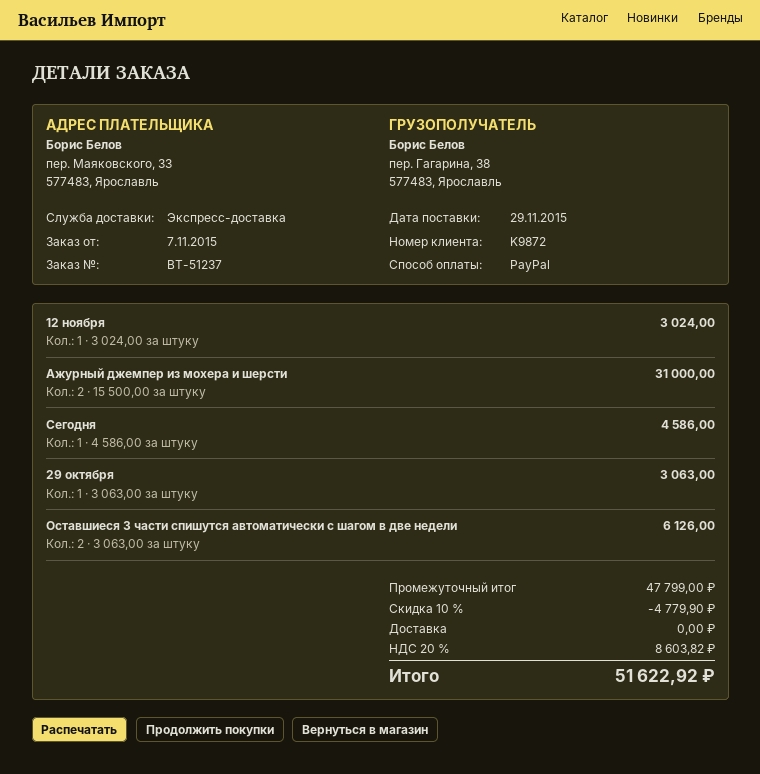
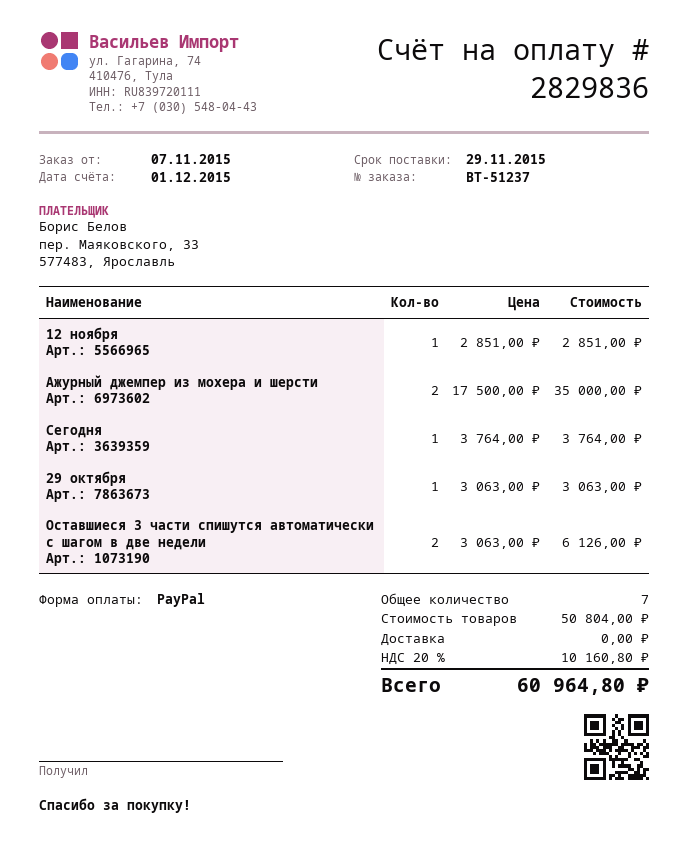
12 ноября: 1 x 3024.00 = 3024.00 -> 1 x 2851.00 = 2851.00
Ажурный джемпер из мохера и шерсти: 2 x 15500.00 = 31000.00 -> 2 x 17500.00 = 35000.00
Сегодня: 1 x 4586.00 = 4586.00 -> 1 x 3764.00 = 3764.00
subtotal: 47799.00 -> 50804.00
discount: 10% = 4779.90 -> none
tax: 20% = 8603.82 -> 20% = 10160.80
total: 51622.92 -> 60964.80

